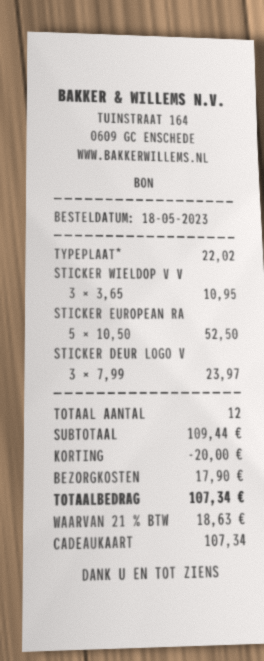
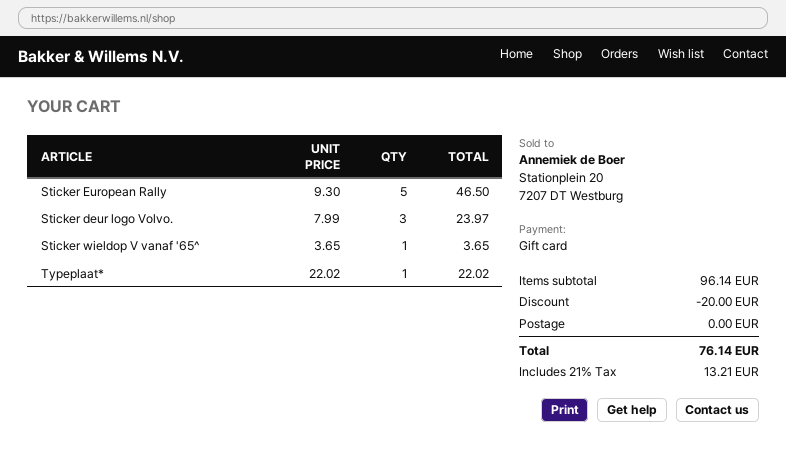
STICKER WIELDOP V V: 3 x 3.65 = 10.95 -> 1 x 3.65 = 3.65
STICKER EUROPEAN RA: 5 x 10.50 = 52.50 -> 5 x 9.30 = 46.50
subtotal: 109.44 -> 96.14
shipping: 17.90 -> 0.00
tax: 21% = 18.63 -> 21% = 13.21
total: 107.34 -> 76.14

